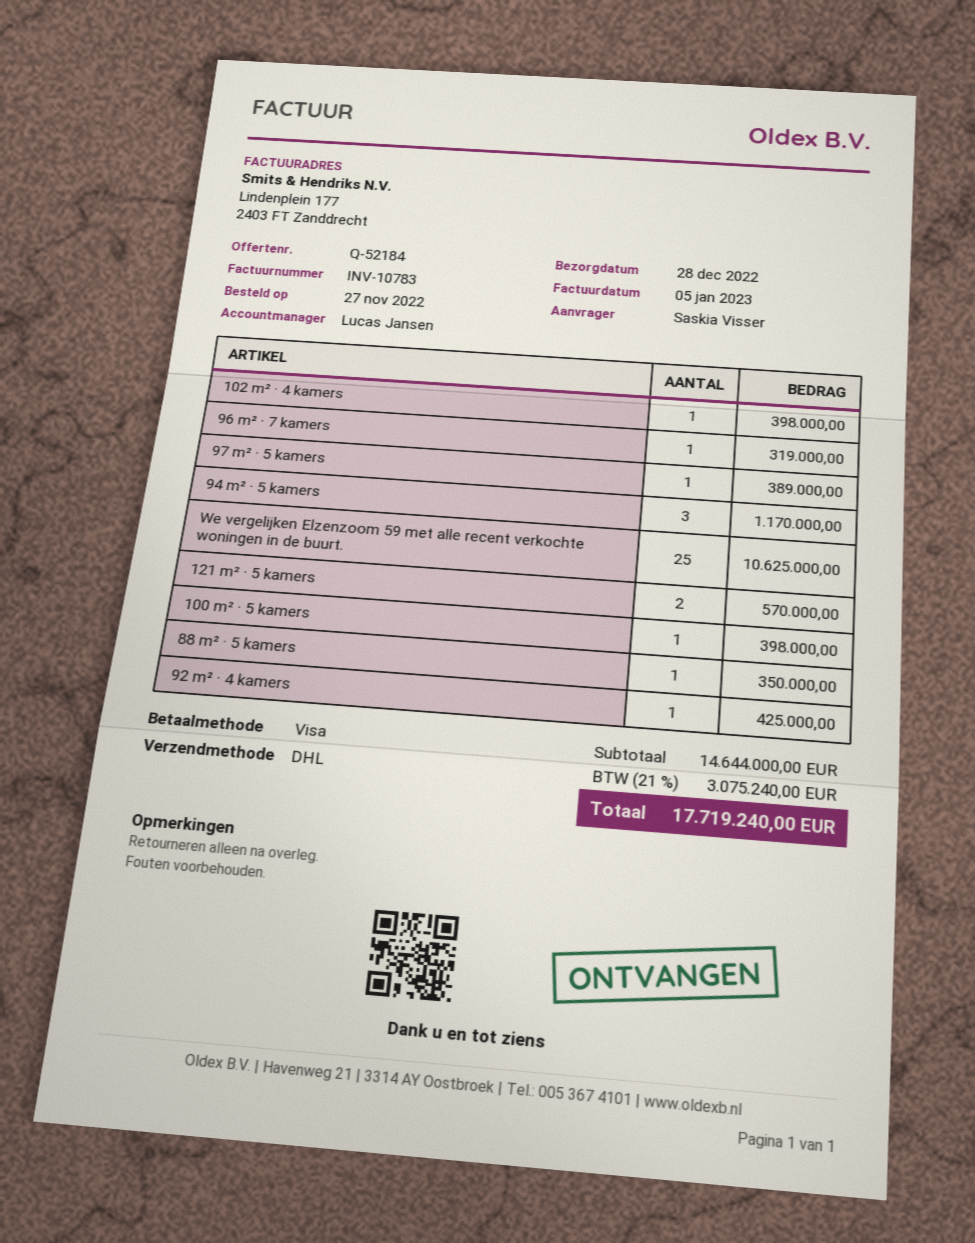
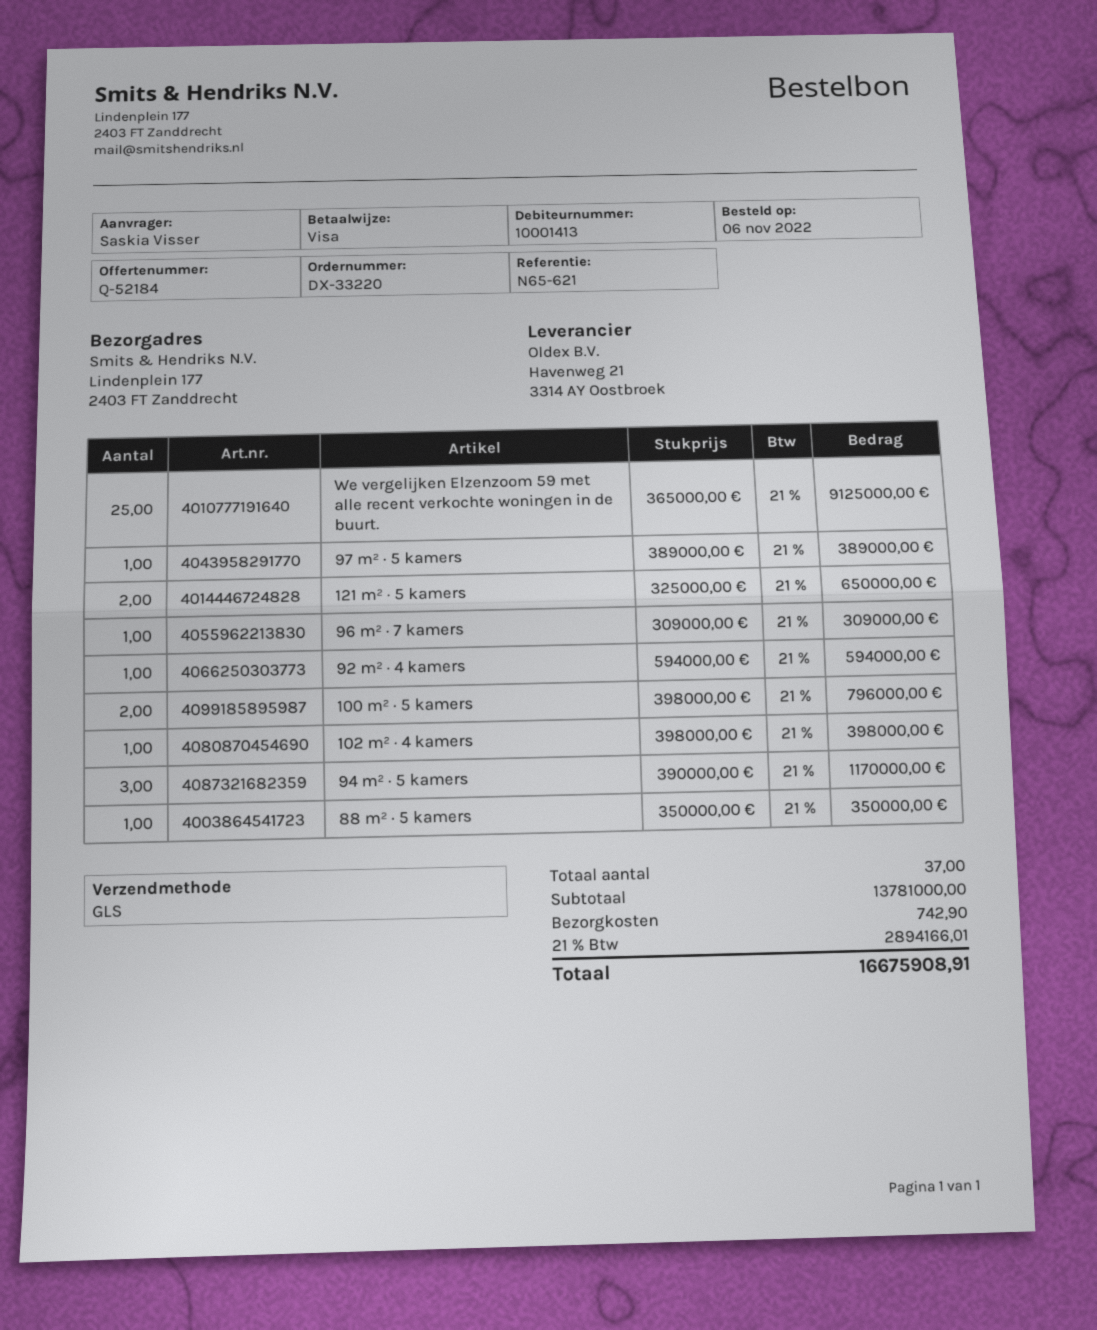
order date: 2022-11-27 -> 2022-11-06
shipping method: DHL -> GLS
96 m² · 7 kamers: 1 for 319000.00 -> 1 for 309000.00
We vergelijken Elzenzoom 59 met alle recent verkochte woningen in de buurt.: 25 for 10625000.00 -> 25 for 9125000.00
121 m² · 5 kamers: 2 for 570000.00 -> 2 for 650000.00
100 m² · 5 kamers: 1 for 398000.00 -> 2 for 796000.00
92 m² · 4 kamers: 1 for 425000.00 -> 1 for 594000.00
subtotal: 14644000.00 -> 13781000.00
shipping: none -> 742.90
tax: 21% = 3075240.00 -> 21% = 2894166.01
total: 17719240.00 -> 16675908.91

